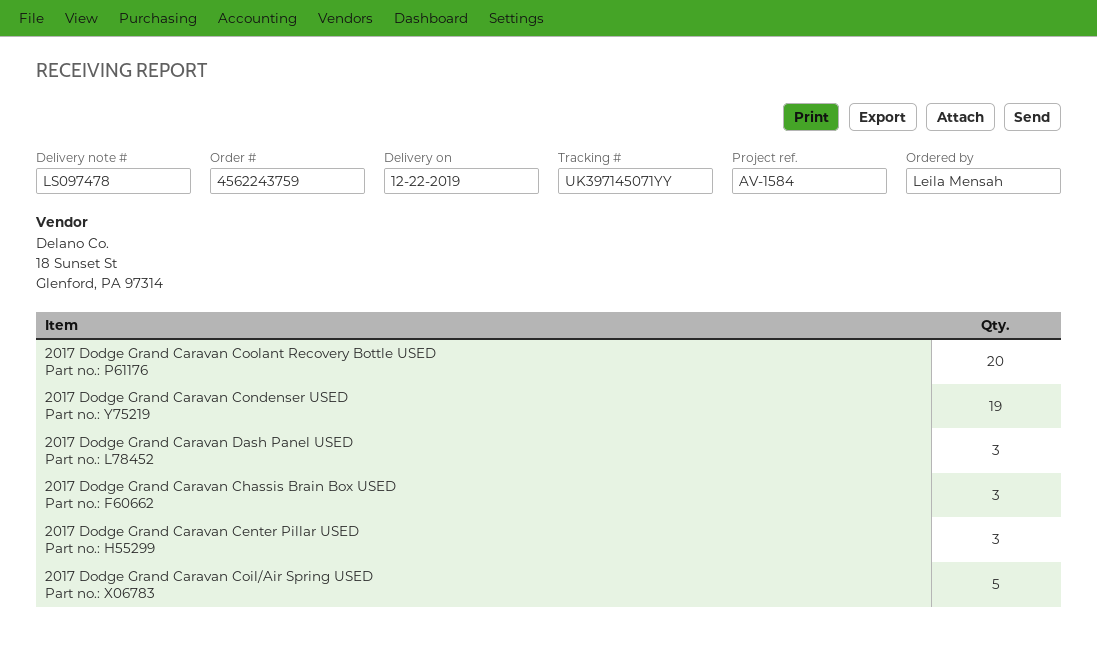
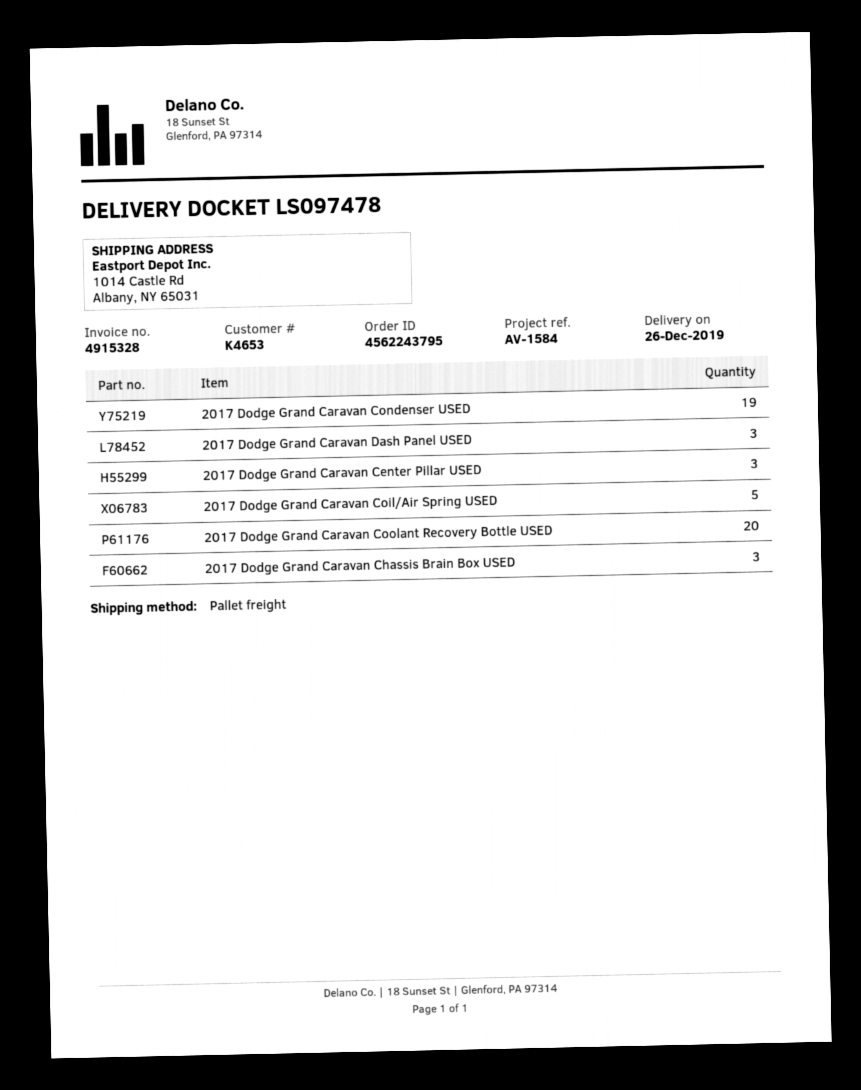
order number: 4562243759 -> 4562243795
delivery date: 2019-12-22 -> 2019-12-26

